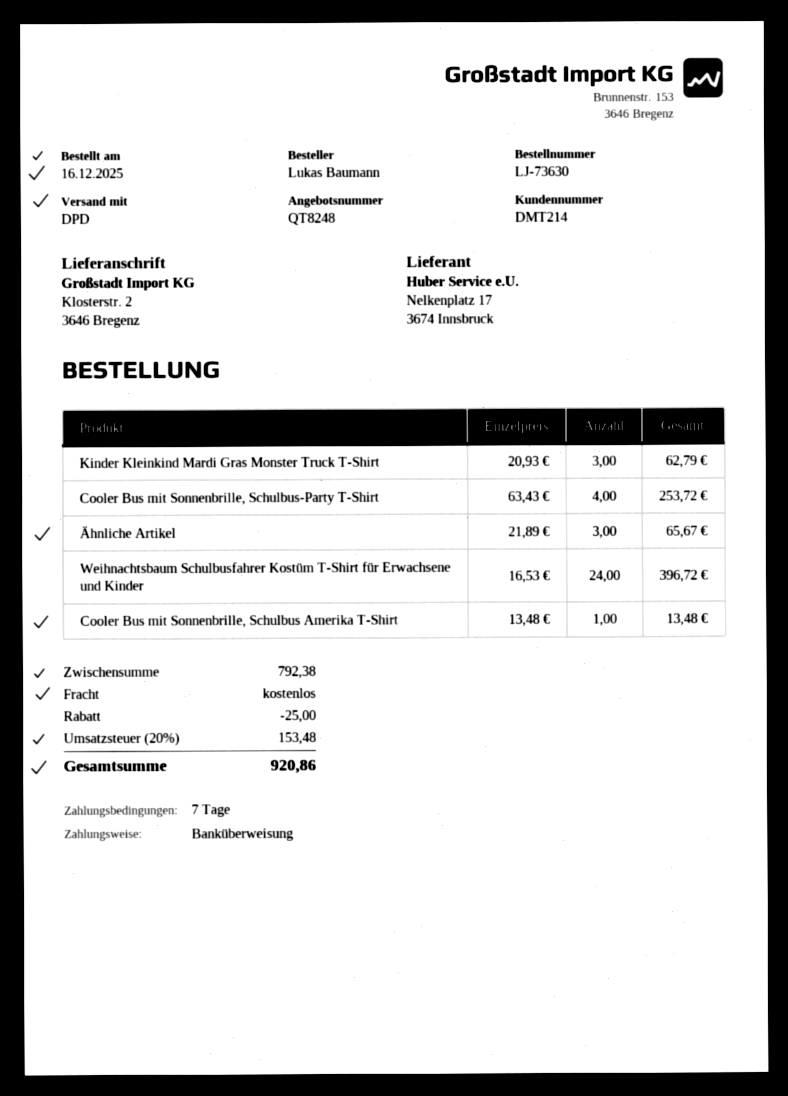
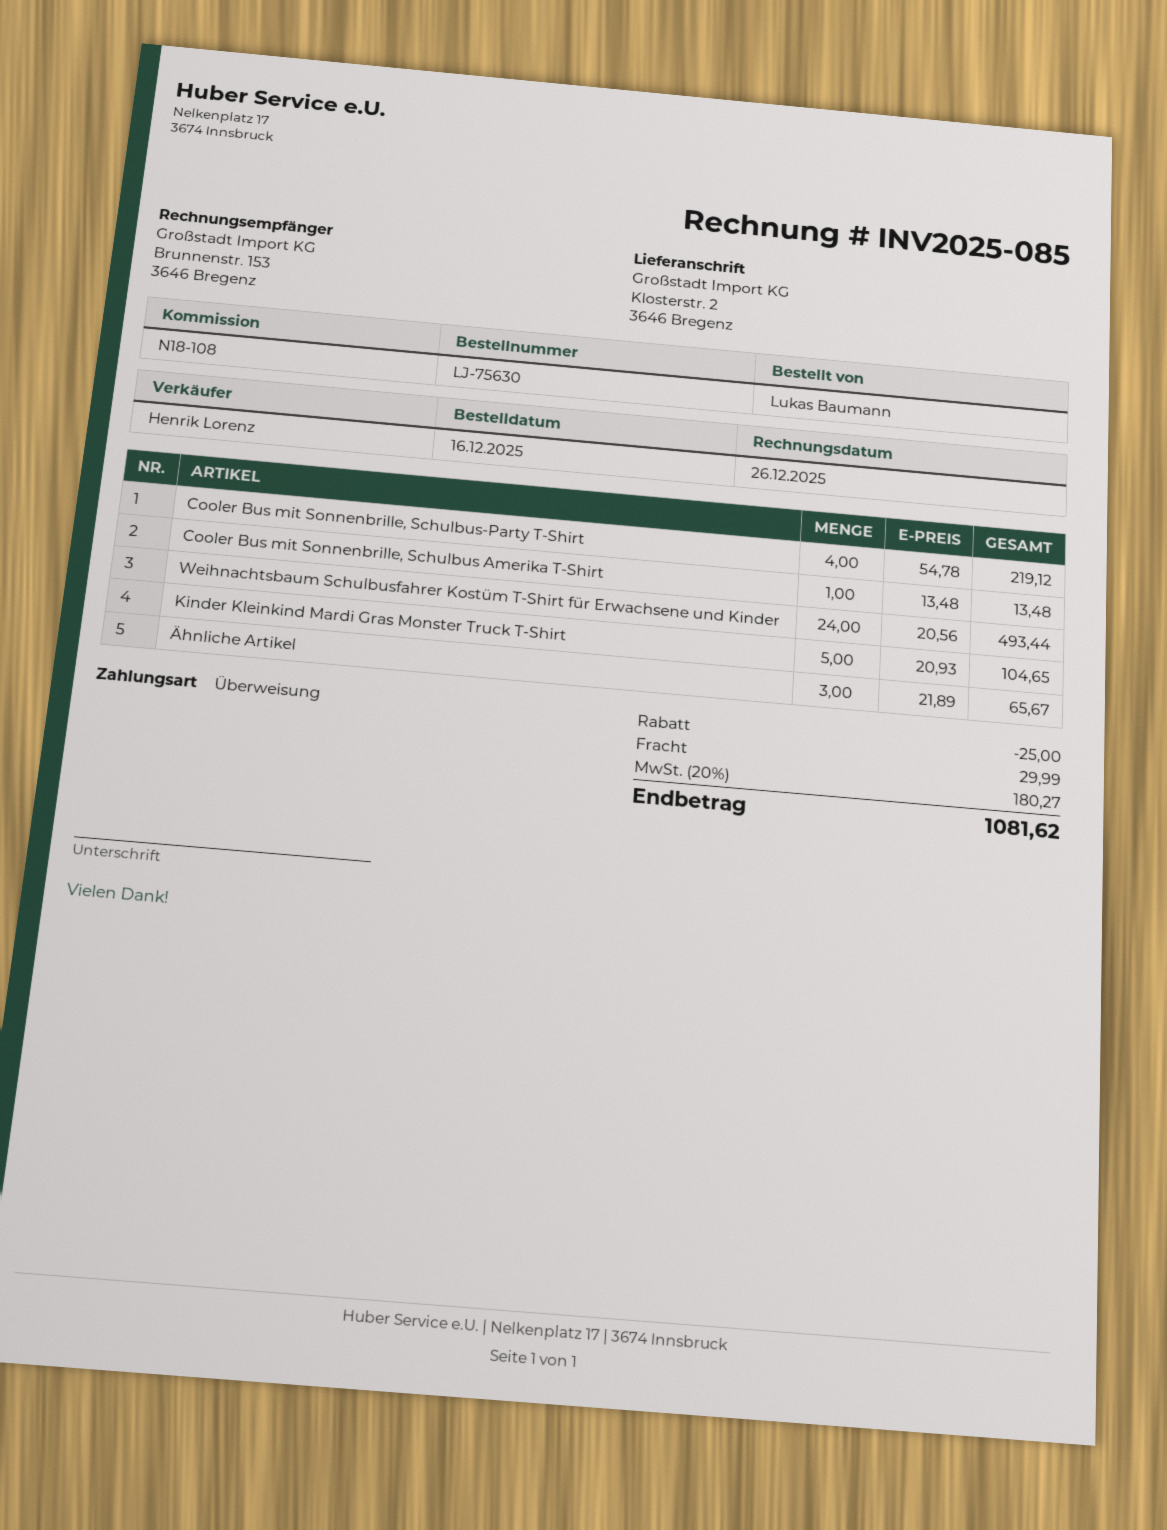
order number: LJ-73630 -> LJ-75630
Kinder Kleinkind Mardi Gras Monster Truck T-Shirt: 3 x 20.93 = 62.79 -> 5 x 20.93 = 104.65
Cooler Bus mit Sonnenbrille, Schulbus-Party T-Shirt: 4 x 63.43 = 253.72 -> 4 x 54.78 = 219.12
Weihnachtsbaum Schulbusfahrer Kostüm T-Shirt für Erwachsene und Kinder: 24 x 16.53 = 396.72 -> 24 x 20.56 = 493.44
shipping: 0.00 -> 29.99
tax: 20% = 153.48 -> 20% = 180.27
total: 920.86 -> 1081.62

